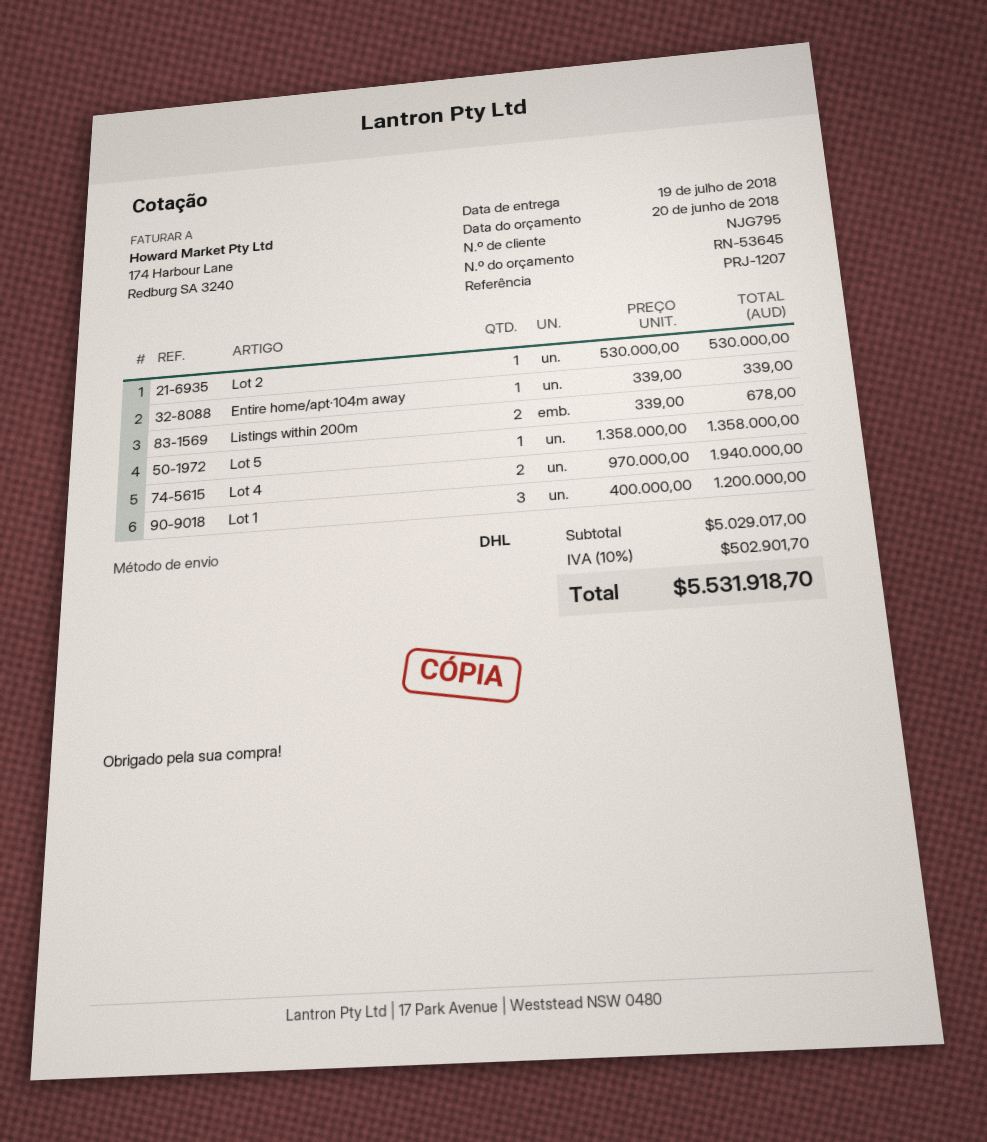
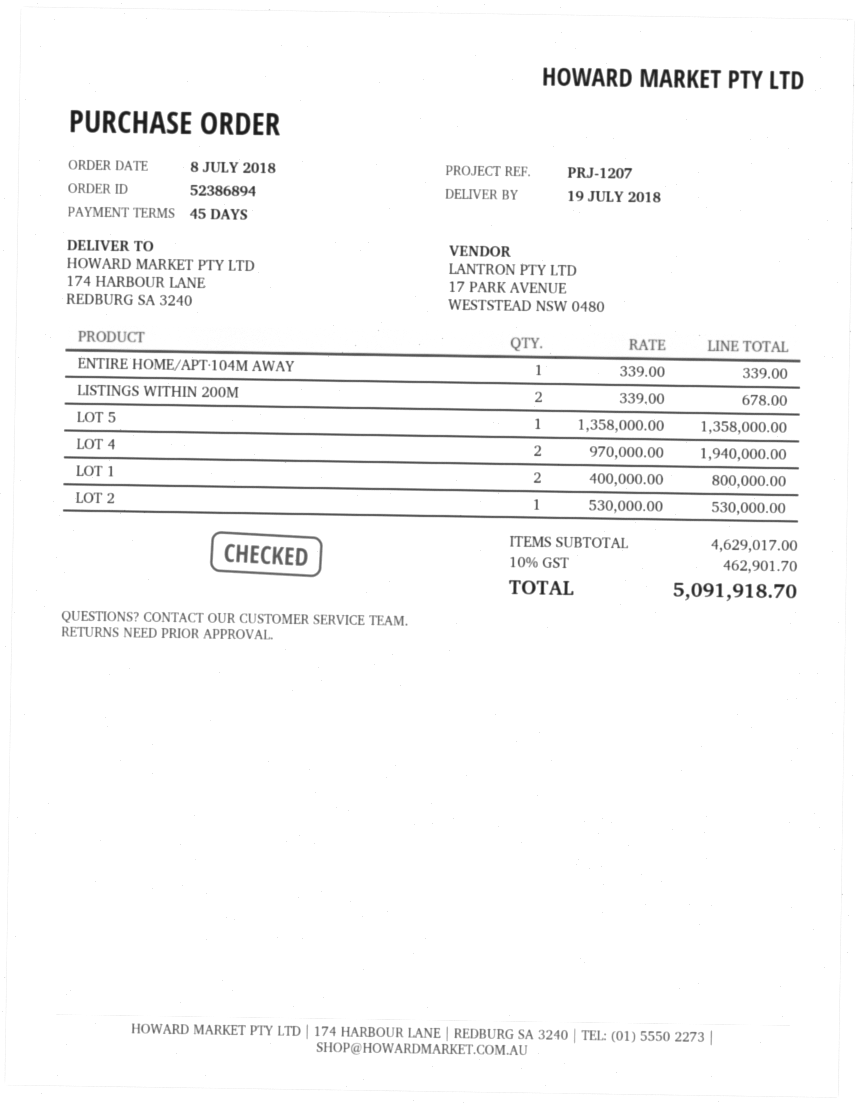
Lot 1: 3 x 400000.00 = 1200000.00 -> 2 x 400000.00 = 800000.00
subtotal: 5029017.00 -> 4629017.00
tax: 10% = 502901.70 -> 10% = 462901.70
total: 5531918.70 -> 5091918.70

